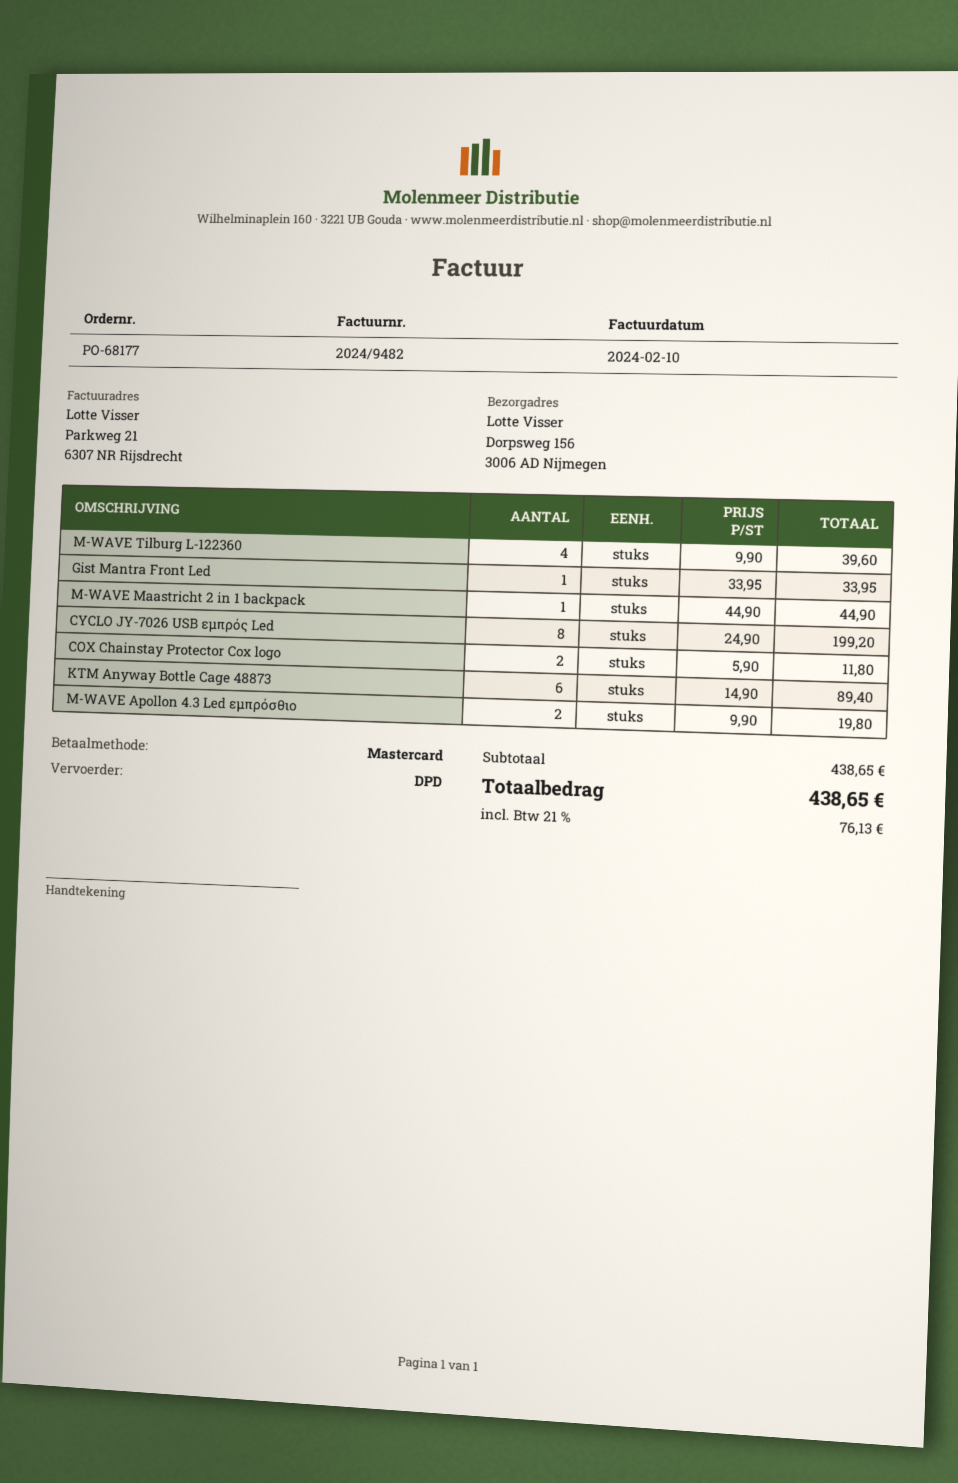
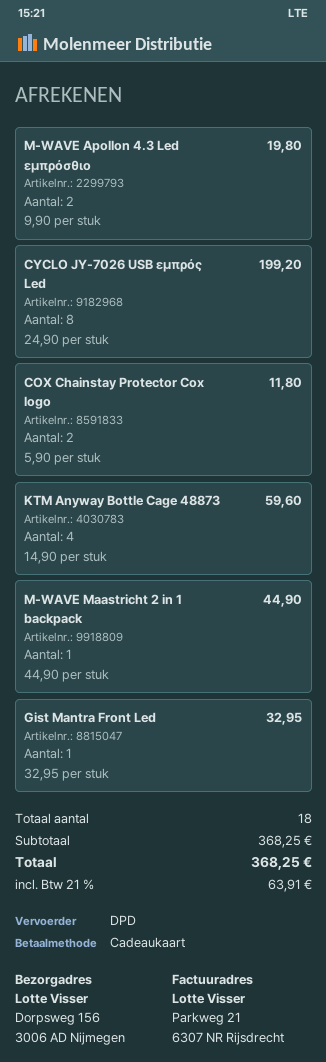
payment method: Mastercard -> gift card
M-WAVE Tilburg L-122360: 4 x 9.90 = 39.60 -> none
Gist Mantra Front Led: 1 x 33.95 = 33.95 -> 1 x 32.95 = 32.95
KTM Anyway Bottle Cage 48873: 6 x 14.90 = 89.40 -> 4 x 14.90 = 59.60
subtotal: 438.65 -> 368.25
tax: 21% = 76.13 -> 21% = 63.91
total: 438.65 -> 368.25

